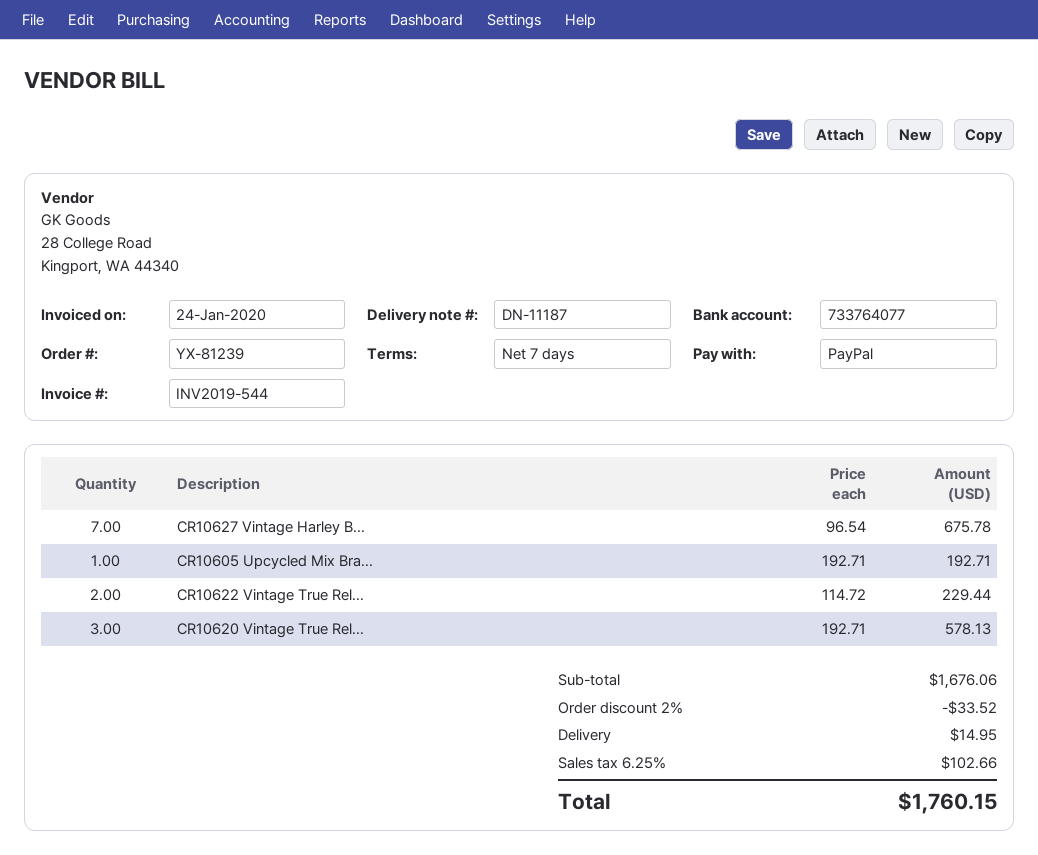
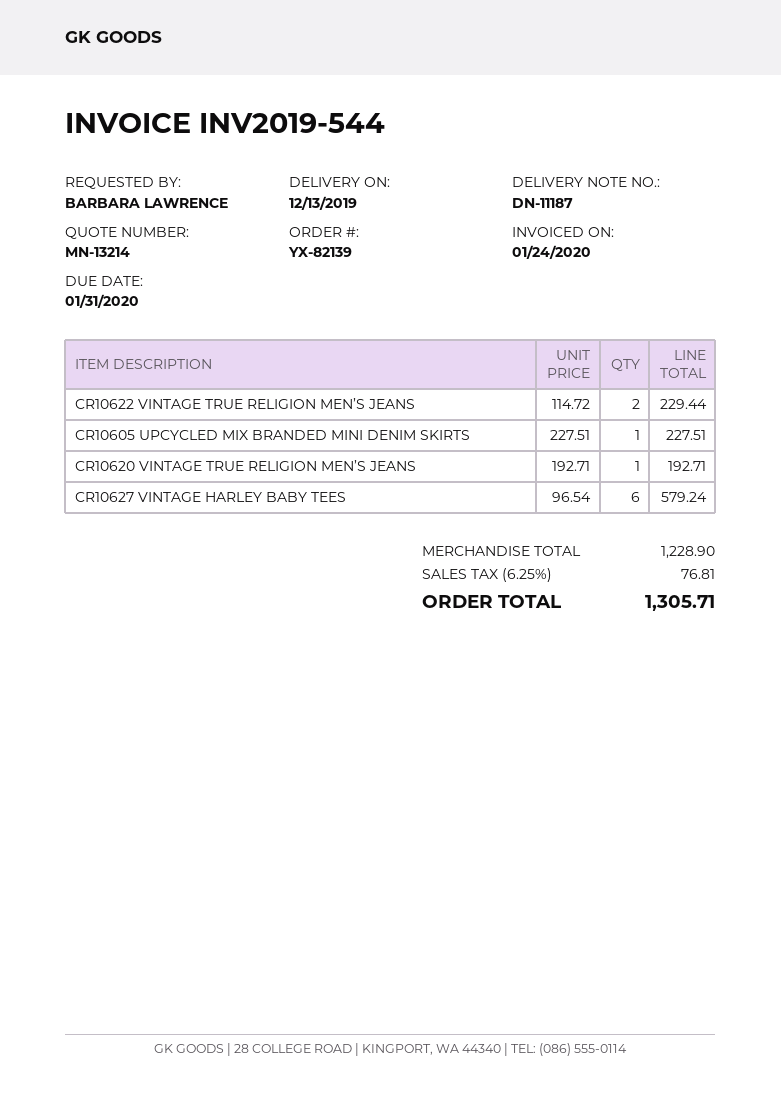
order number: YX-81239 -> YX-82139
CR10627 Vintage Harley B...: 7 x 96.54 = 675.78 -> 6 x 96.54 = 579.24
CR10605 Upcycled Mix Bra...: 1 x 192.71 = 192.71 -> 1 x 227.51 = 227.51
CR10620 Vintage True Rel...: 3 x 192.71 = 578.13 -> 1 x 192.71 = 192.71
subtotal: 1676.06 -> 1228.90
discount: 2% = 33.52 -> none
shipping: 14.95 -> none
tax: 6.25% = 102.66 -> 6.25% = 76.81
total: 1760.15 -> 1305.71

